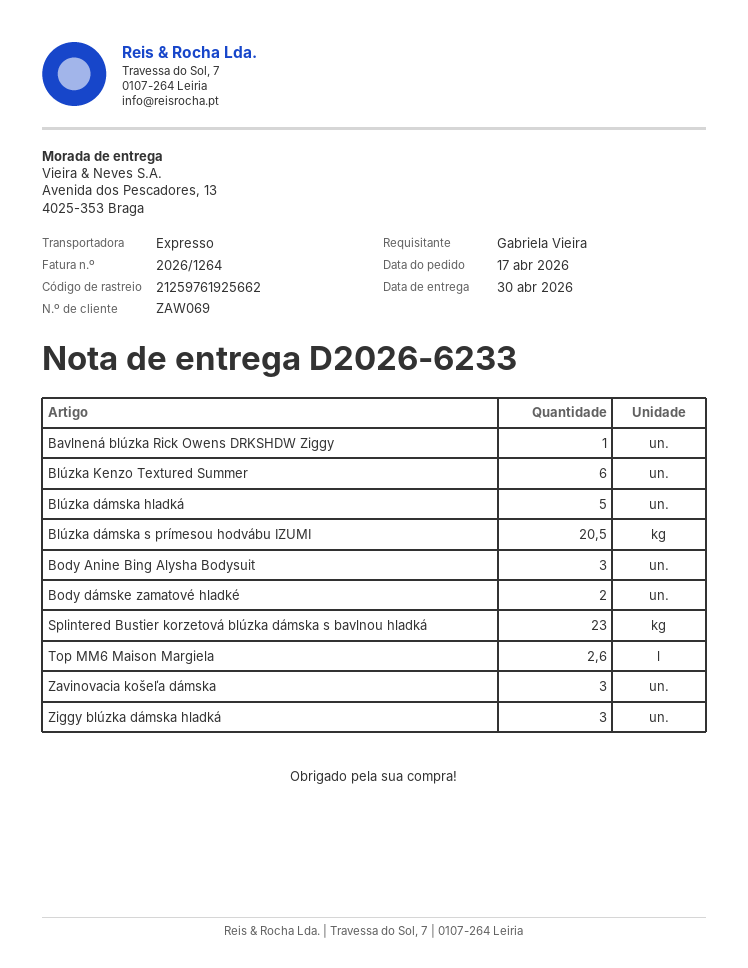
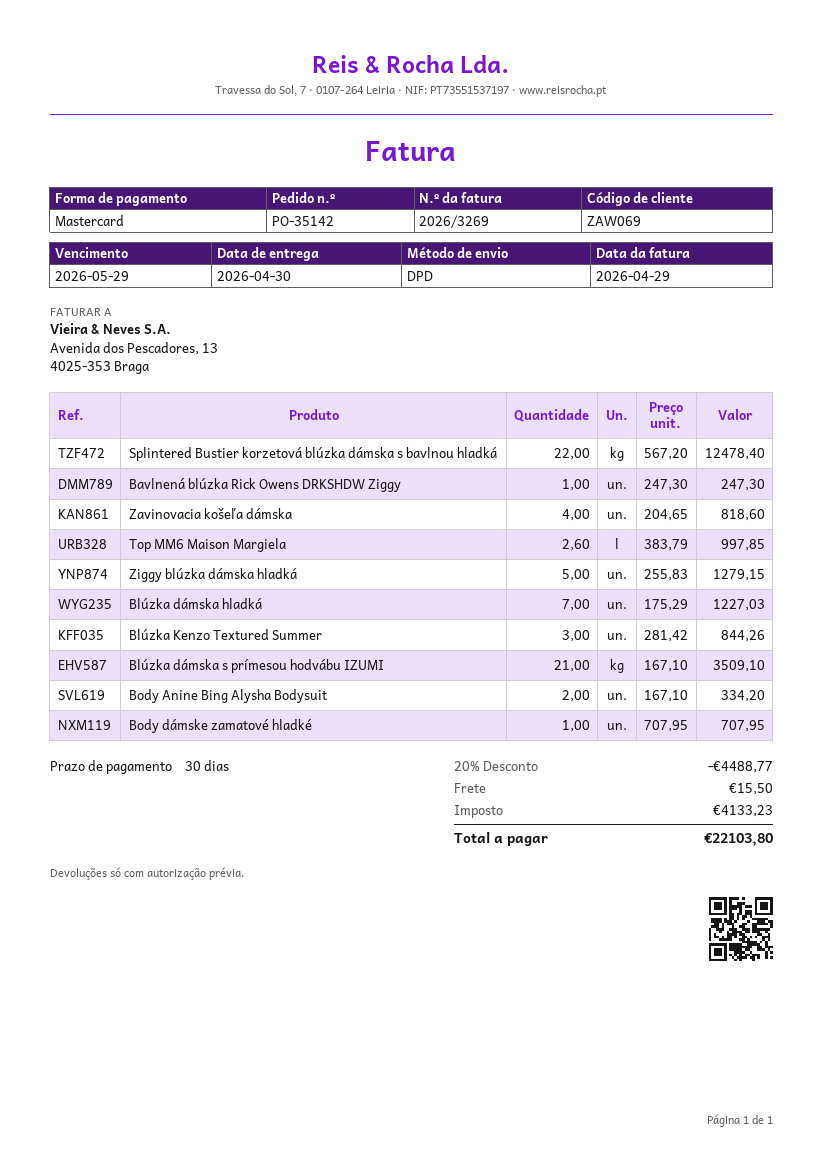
invoice number: 2026/1264 -> 2026/3269
shipping method: express -> DPD
Blúzka Kenzo Textured Summer: 6 -> 3
Blúzka dámska hladká: 5 -> 7
Blúzka dámska s prímesou hodvábu IZUMI: 20.5 -> 21
Body Anine Bing Alysha Bodysuit: 3 -> 2
Body dámske zamatové hladké: 2 -> 1
Splintered Bustier korzetová blúzka dámska s bavlnou hladká: 23 -> 22
Zavinovacia košeľa dámska: 3 -> 4
Ziggy blúzka dámska hladká: 3 -> 5

